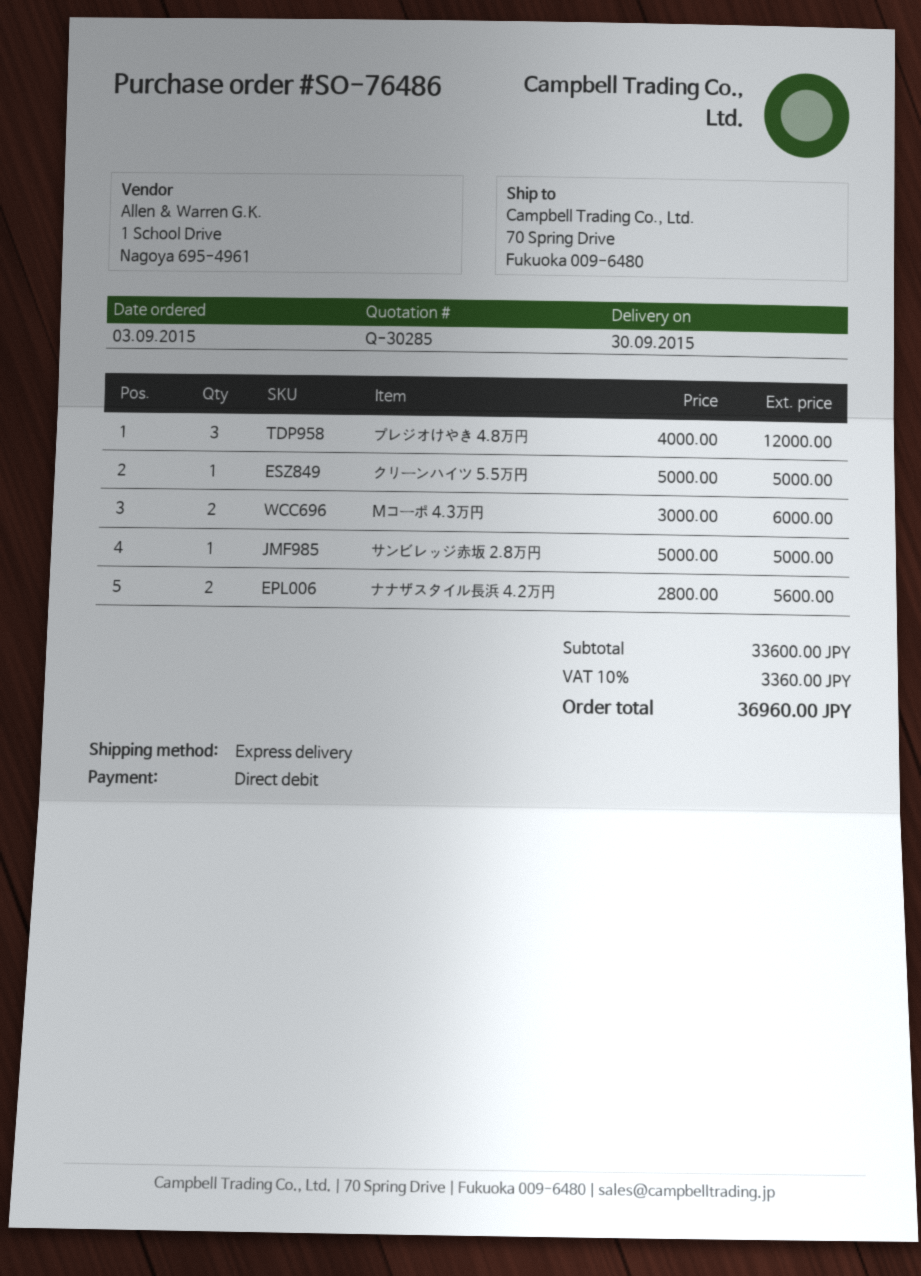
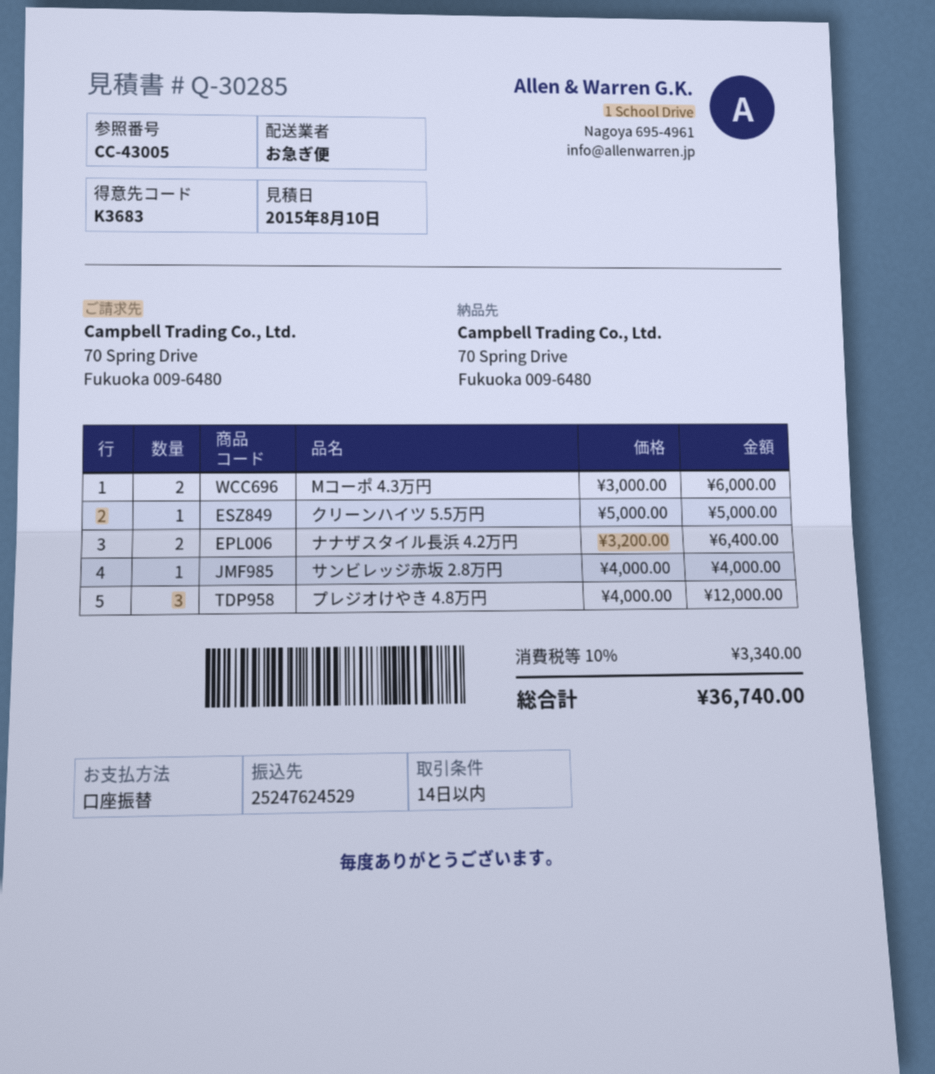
サンビレッジ赤坂 2.8万円: 1 x 5000.00 = 5000.00 -> 1 x 4000.00 = 4000.00
ナナザスタイル長浜 4.2万円: 2 x 2800.00 = 5600.00 -> 2 x 3200.00 = 6400.00
tax: 10% = 3360.00 -> 10% = 3340.00
total: 36960.00 -> 36740.00

